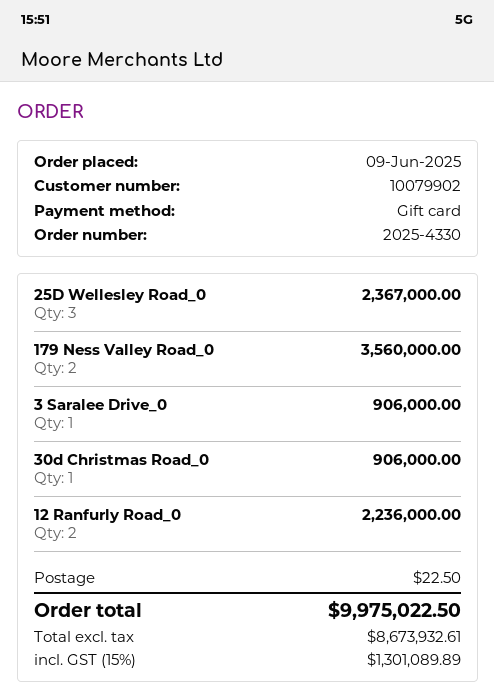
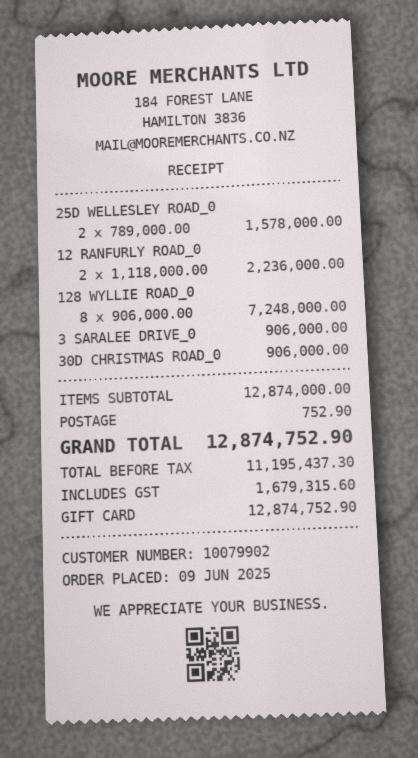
25D Wellesley Road_0: 3 for 2367000.00 -> 2 for 1578000.00
179 Ness Valley Road_0: 2 for 3560000.00 -> none
128 WYLLIE ROAD_0: none -> 8 for 7248000.00
shipping: 22.50 -> 752.90
net: 8673932.61 -> 11195437.30
tax: 1301089.89 -> 1679315.60
total: 9975022.50 -> 12874752.90

